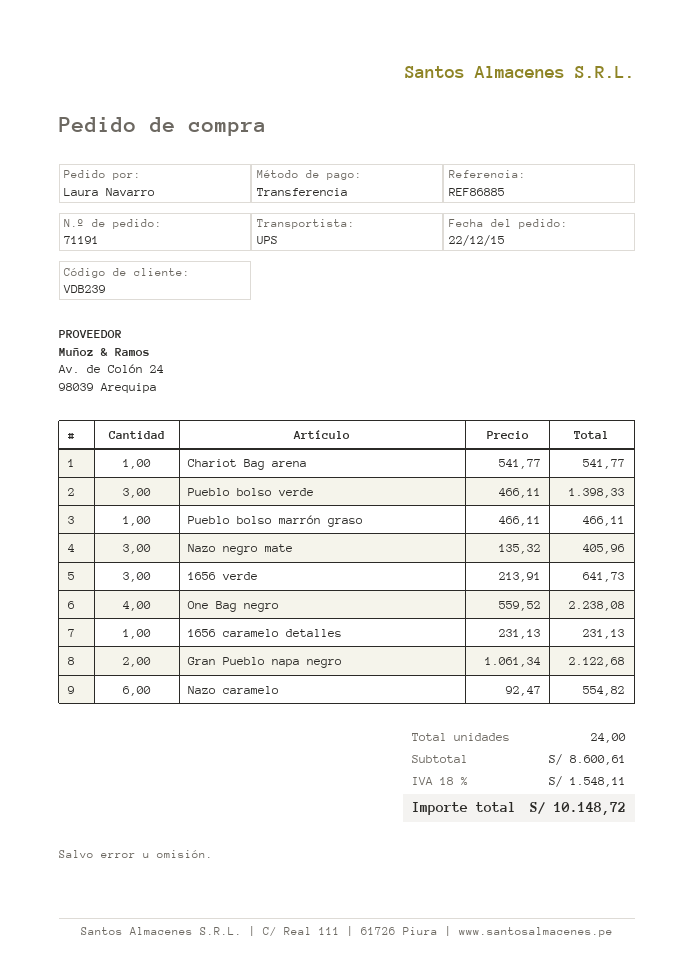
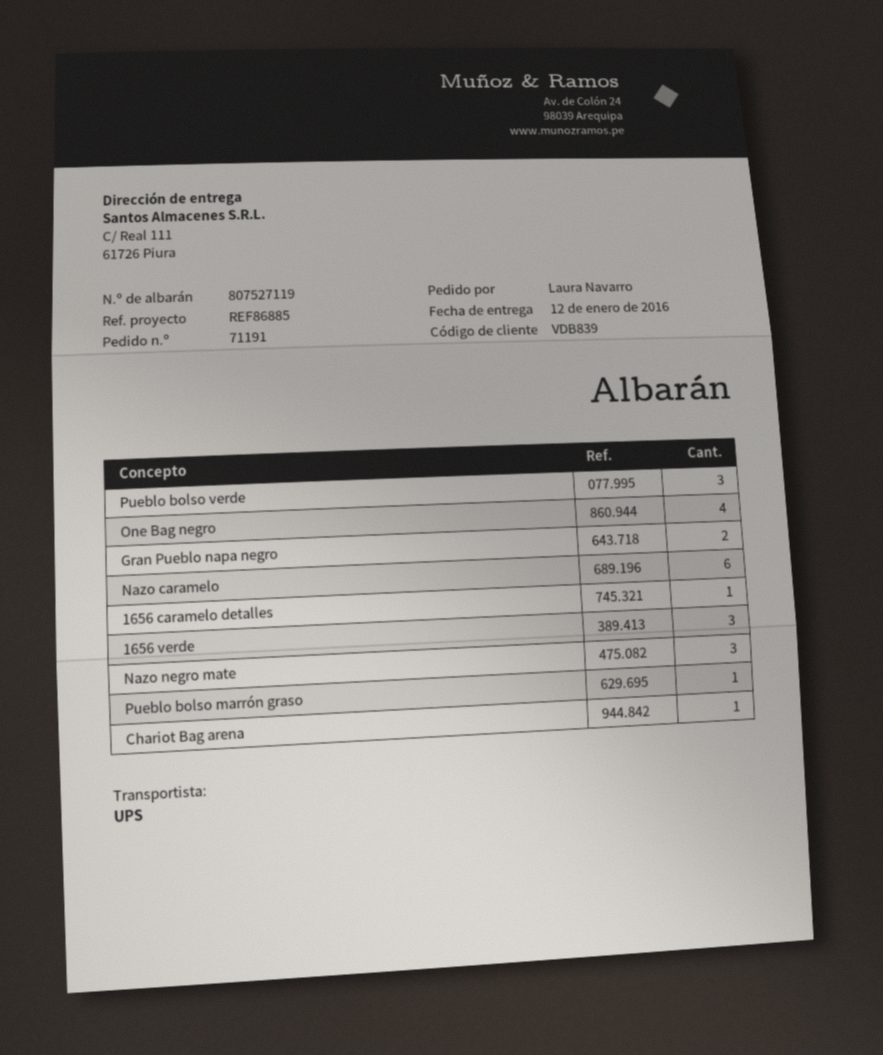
customer number: VDB239 -> VDB839

